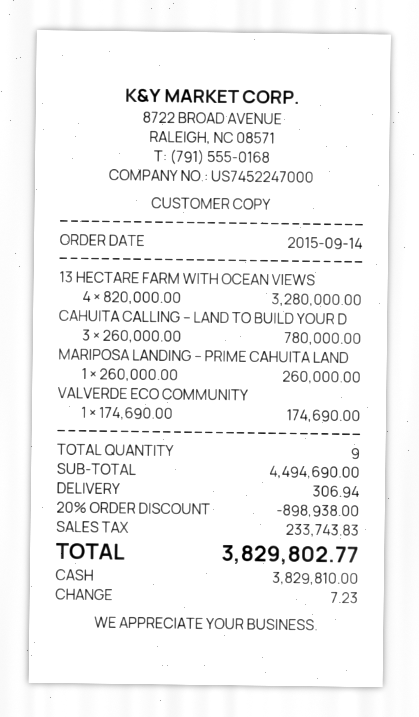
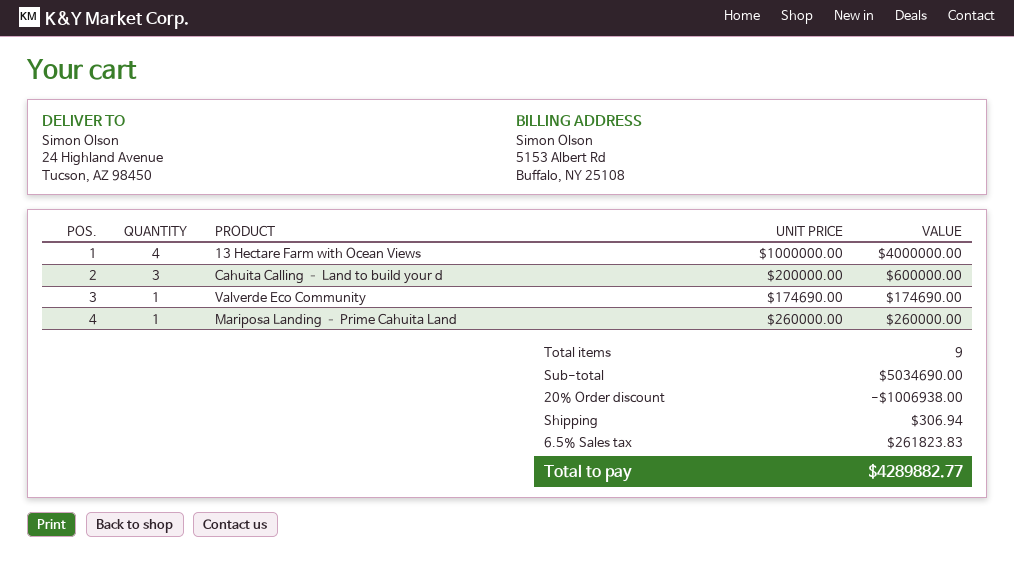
13 HECTARE FARM WITH OCEAN VIEWS: 4 x 820000.00 = 3280000.00 -> 4 x 1000000.00 = 4000000.00
CAHUITA CALLING – LAND TO BUILD YOUR D: 3 x 260000.00 = 780000.00 -> 3 x 200000.00 = 600000.00
subtotal: 4494690.00 -> 5034690.00
discount: 20% = 898938.00 -> 20% = 1006938.00
tax: 233743.83 -> 261823.83
total: 3829802.77 -> 4289882.77

